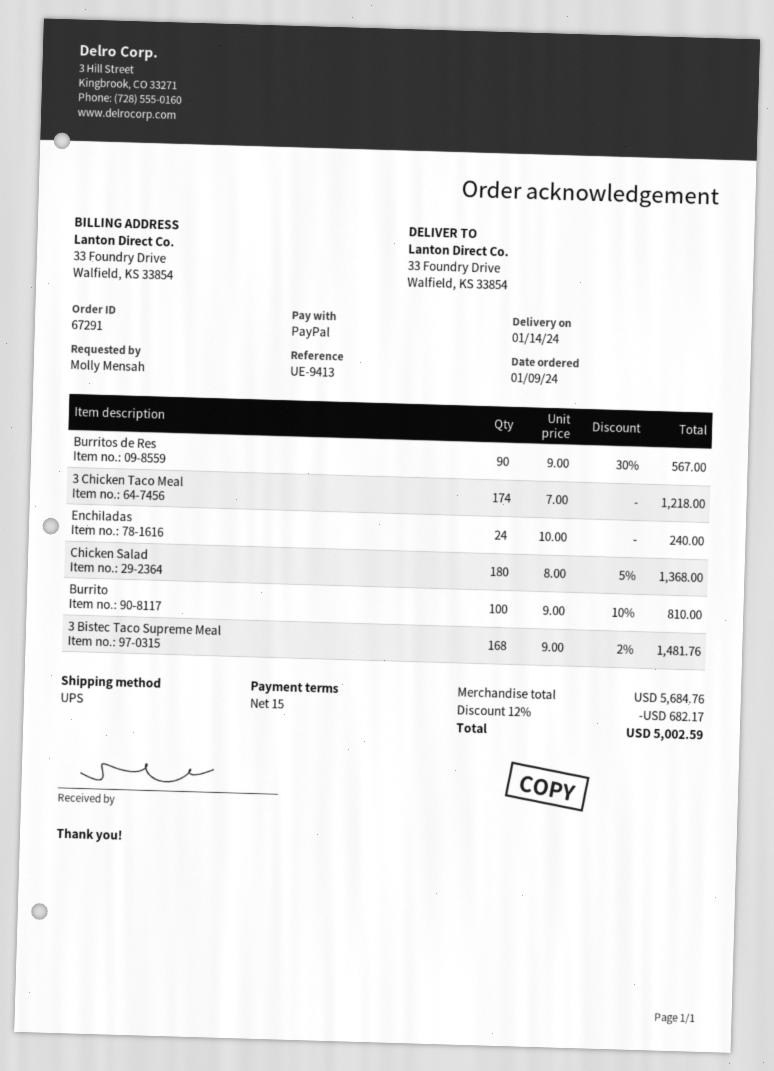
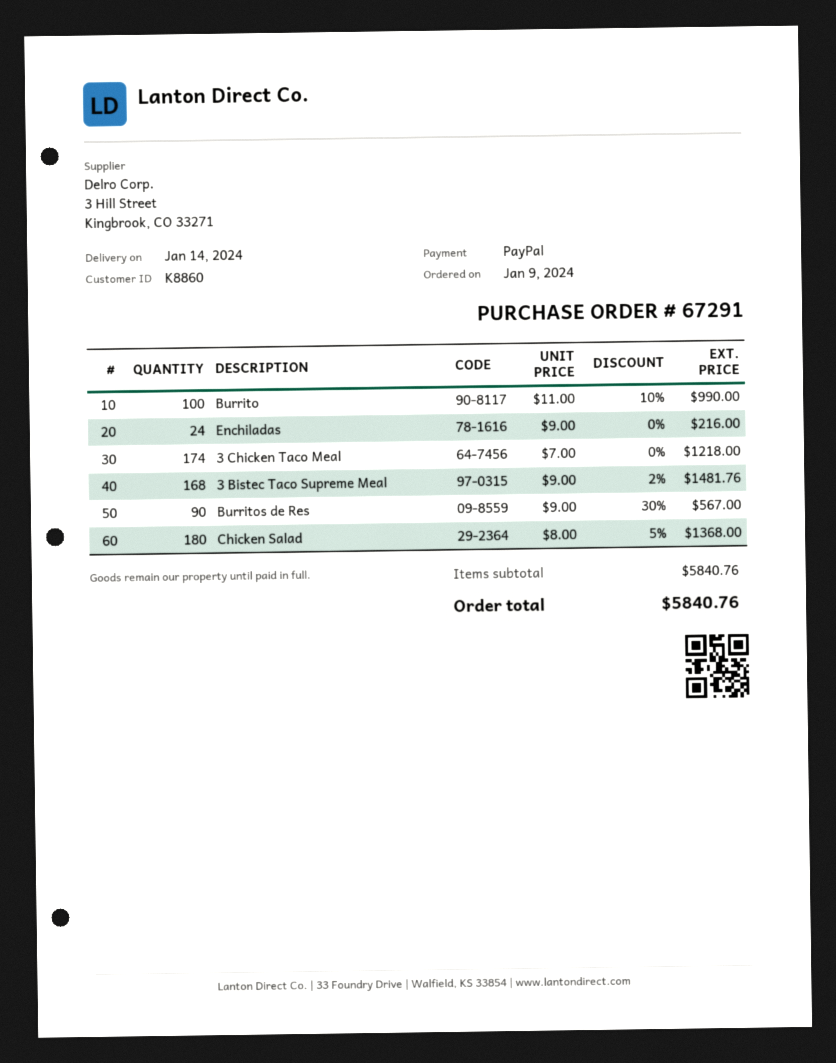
Enchiladas: 24 x 10.00 = 240.00 -> 24 x 9.00 = 216.00
Burrito: 100 x 9.00 - 10% = 810.00 -> 100 x 11.00 - 10% = 990.00
subtotal: 5684.76 -> 5840.76
discount: 12% = 682.17 -> none
total: 5002.59 -> 5840.76

